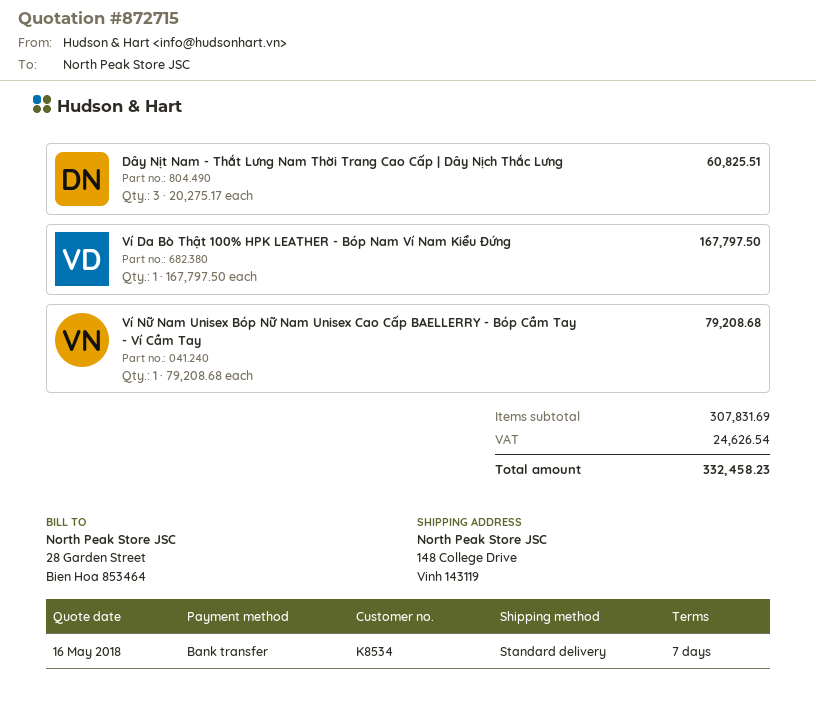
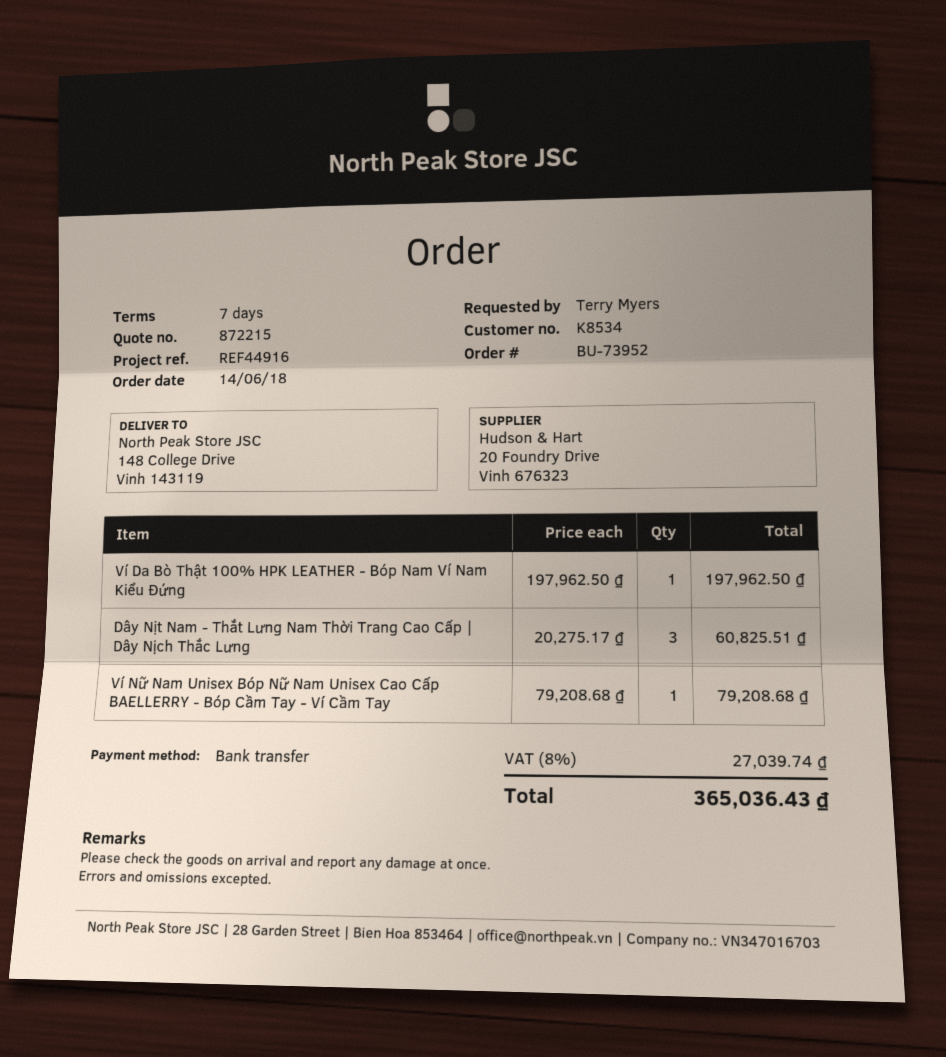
quote number: 872715 -> 872215
Ví Da Bò Thật 100% HPK LEATHER - Bóp Nam Ví Nam Kiểu Đứng: 1 x 167797.50 = 167797.50 -> 1 x 197962.50 = 197962.50
tax: 24626.54 -> 27039.74
total: 332458.23 -> 365036.43

